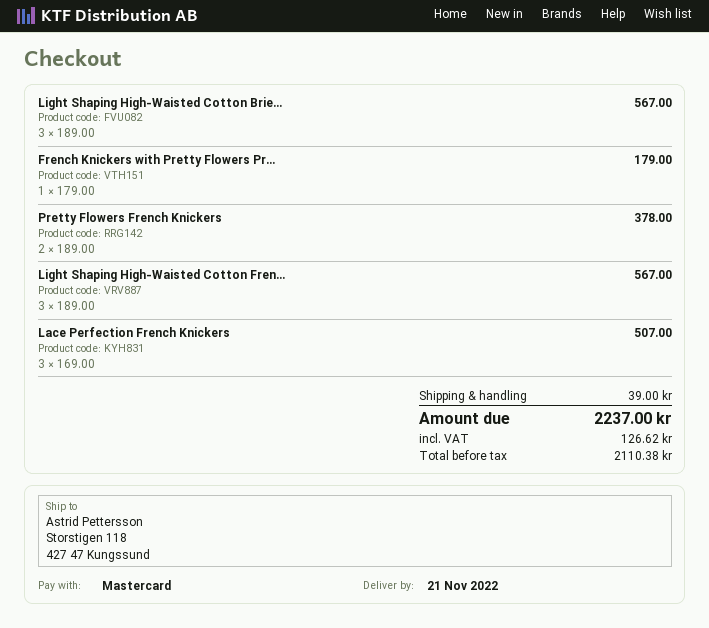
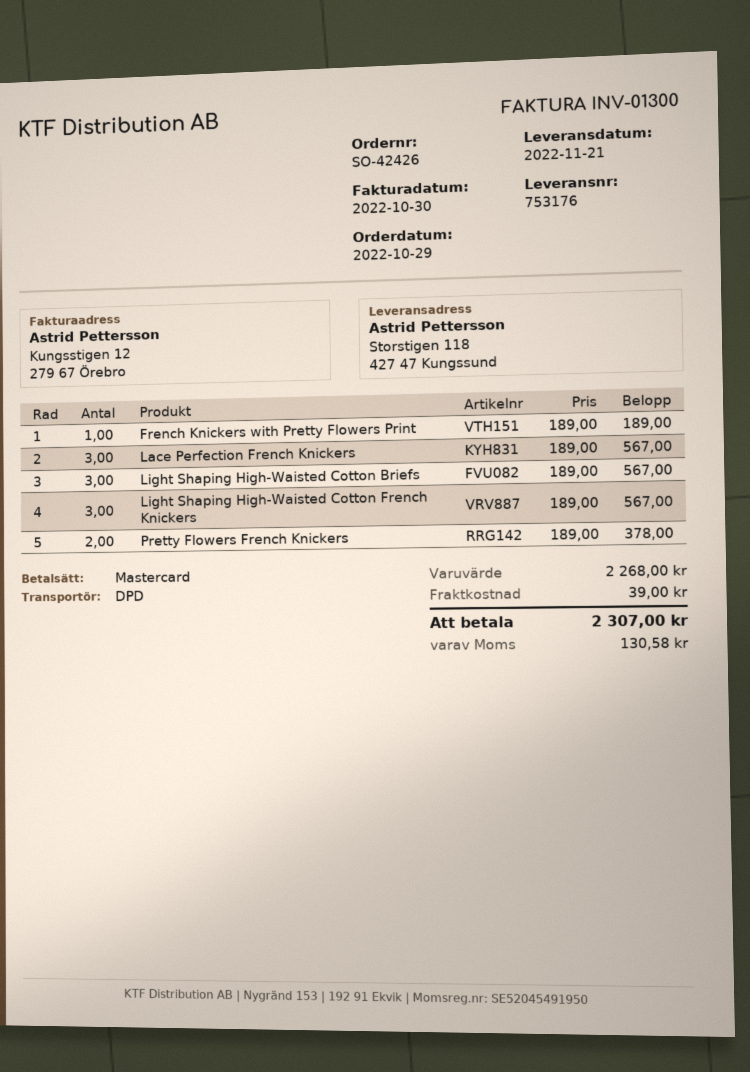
French Knickers with Pretty Flowers Pr...: 1 x 179.00 = 179.00 -> 1 x 189.00 = 189.00
Lace Perfection French Knickers: 3 x 169.00 = 507.00 -> 3 x 189.00 = 567.00
tax: 126.62 -> 130.58
total: 2237.00 -> 2307.00

